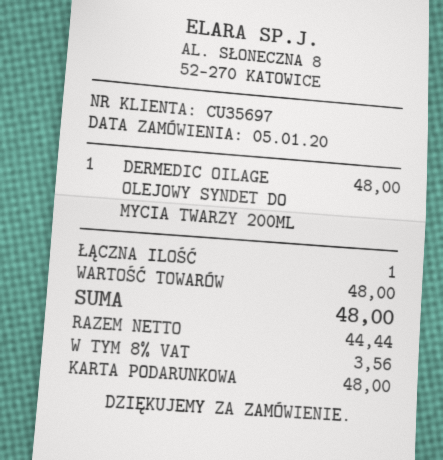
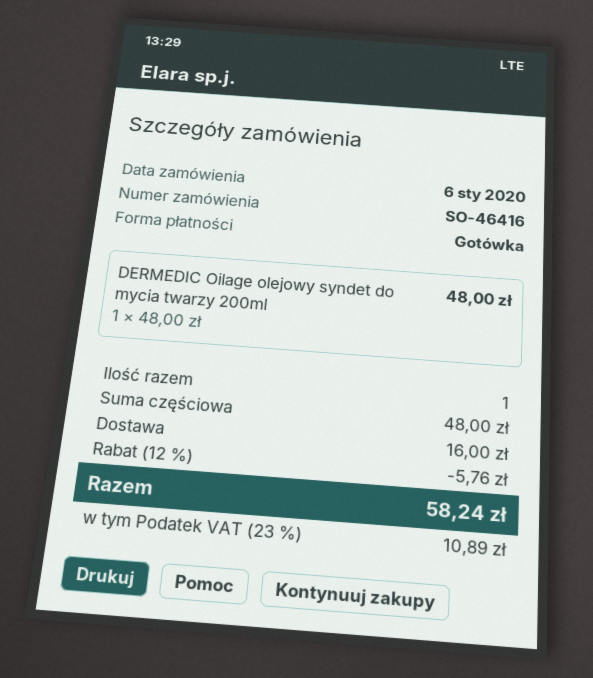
order date: 2020-01-05 -> 2020-01-06
payment method: gift card -> cash
discount: none -> 12% = 5.76
shipping: none -> 16.00
tax: 8% = 3.56 -> 23% = 10.89
total: 48.00 -> 58.24

